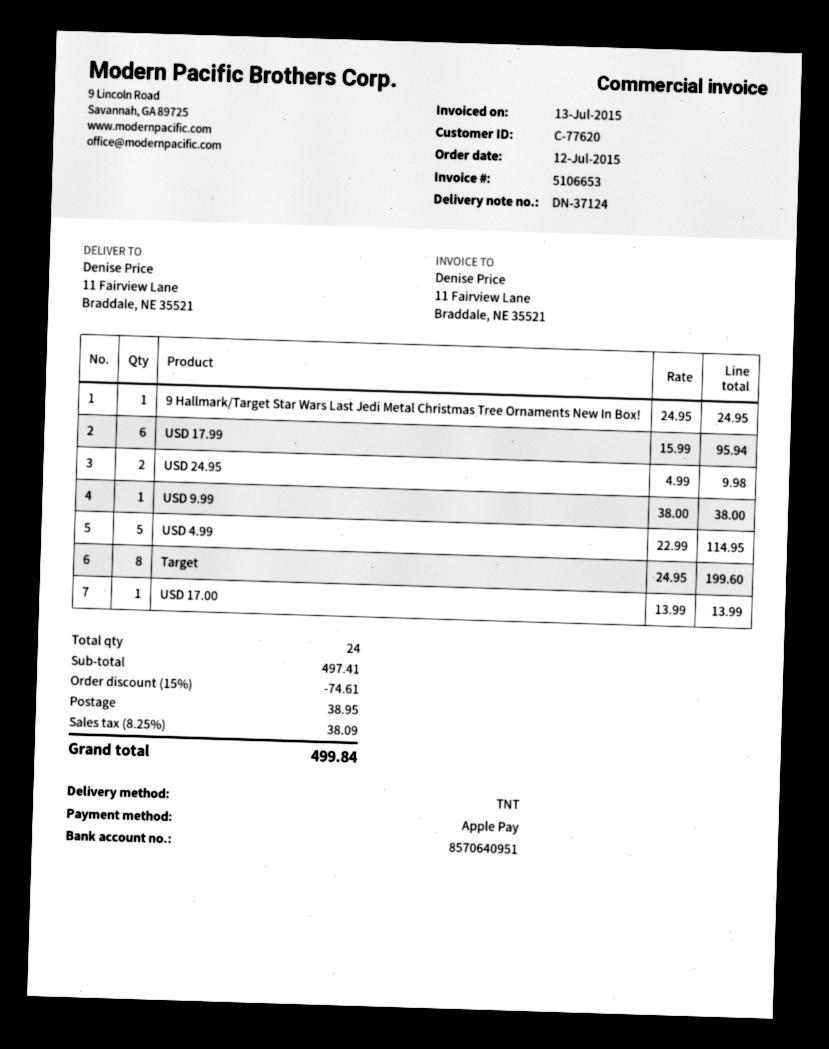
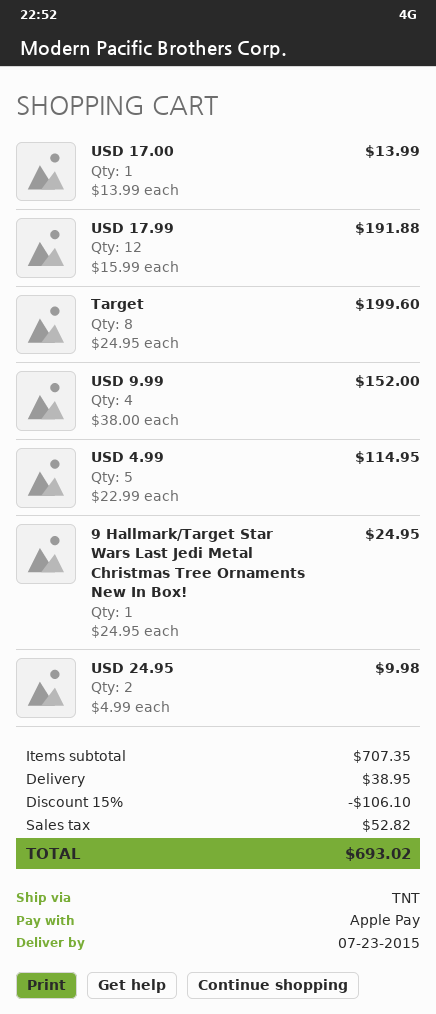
USD 17.99: 6 x 15.99 = 95.94 -> 12 x 15.99 = 191.88
USD 9.99: 1 x 38.00 = 38.00 -> 4 x 38.00 = 152.00
subtotal: 497.41 -> 707.35
discount: 15% = 74.61 -> 15% = 106.10
tax: 38.09 -> 52.82
total: 499.84 -> 693.02

